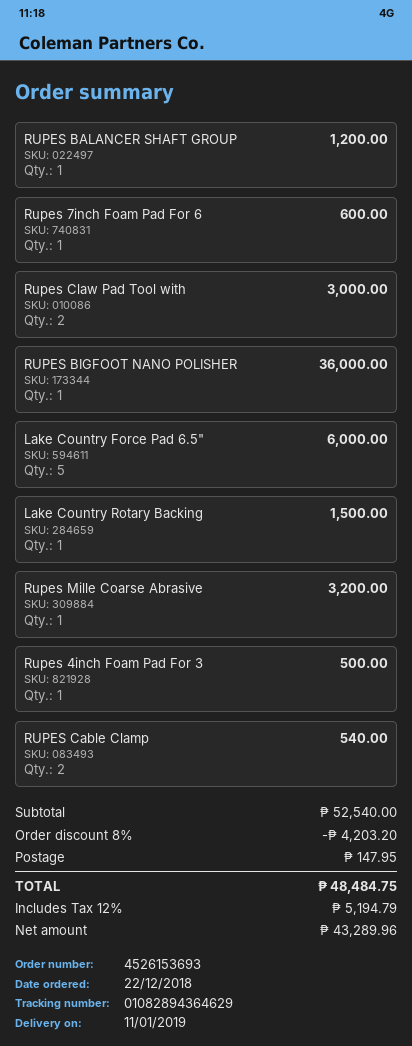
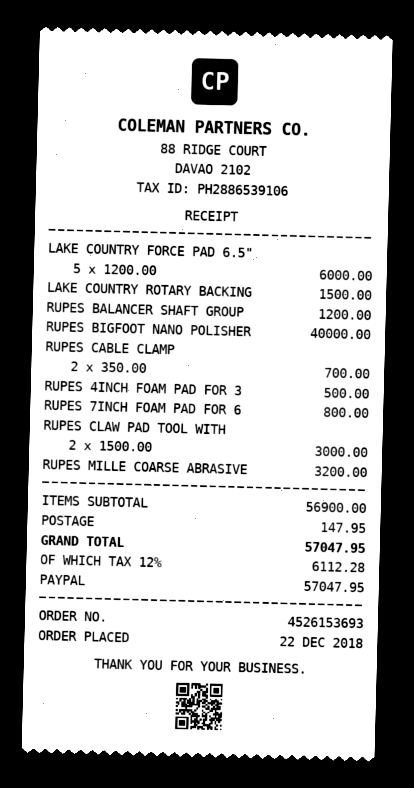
Rupes 7inch Foam Pad For 6: 1 for 600.00 -> 1 for 800.00
RUPES BIGFOOT NANO POLISHER: 1 for 36000.00 -> 1 for 40000.00
RUPES Cable Clamp: 2 for 540.00 -> 2 for 700.00
subtotal: 52540.00 -> 56900.00
discount: 8% = 4203.20 -> none
tax: 12% = 5194.79 -> 12% = 6112.28
total: 48484.75 -> 57047.95

